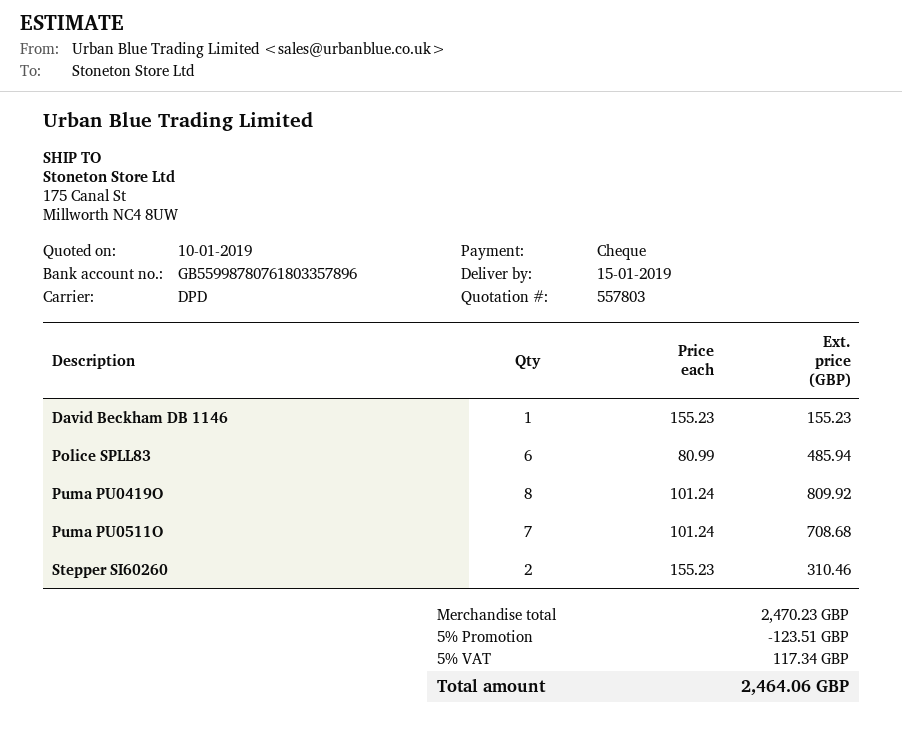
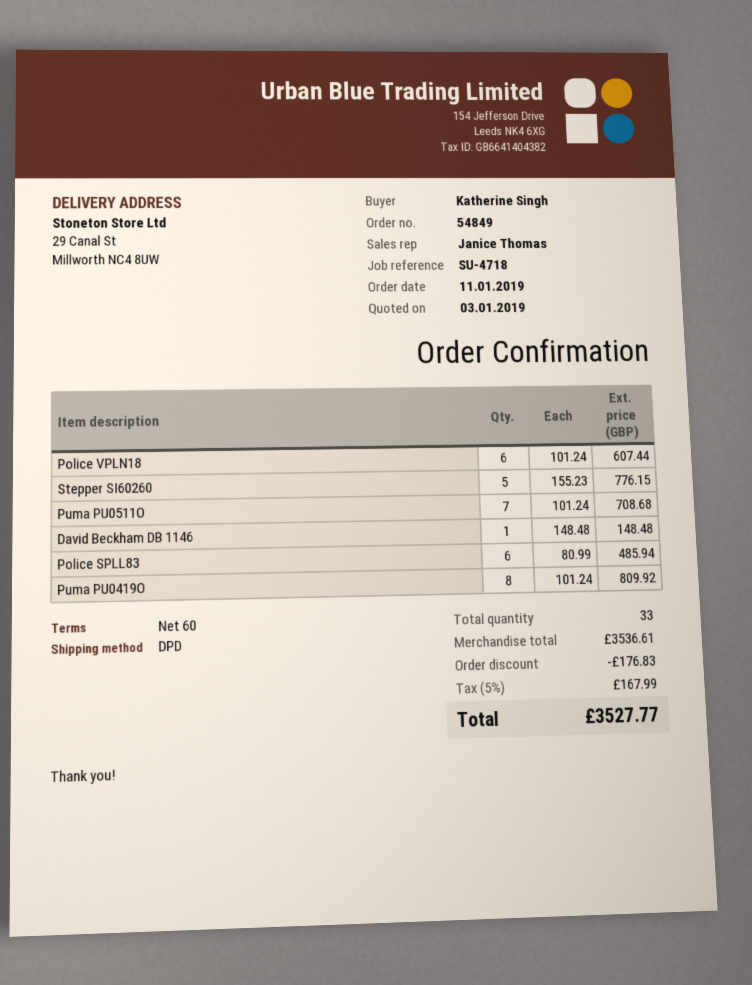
quote date: 2019-01-10 -> 2019-01-03
ship to: 175 Canal St, Millworth NC4 8UW -> 29 Canal St, Millworth NC4 8UW
David Beckham DB 1146: 1 x 155.23 = 155.23 -> 1 x 148.48 = 148.48
Stepper SI60260: 2 x 155.23 = 310.46 -> 5 x 155.23 = 776.15
Police VPLN18: none -> 6 x 101.24 = 607.44
subtotal: 2470.23 -> 3536.61
discount: 123.51 -> 176.83
tax: 5% = 117.34 -> 5% = 167.99
total: 2464.06 -> 3527.77

